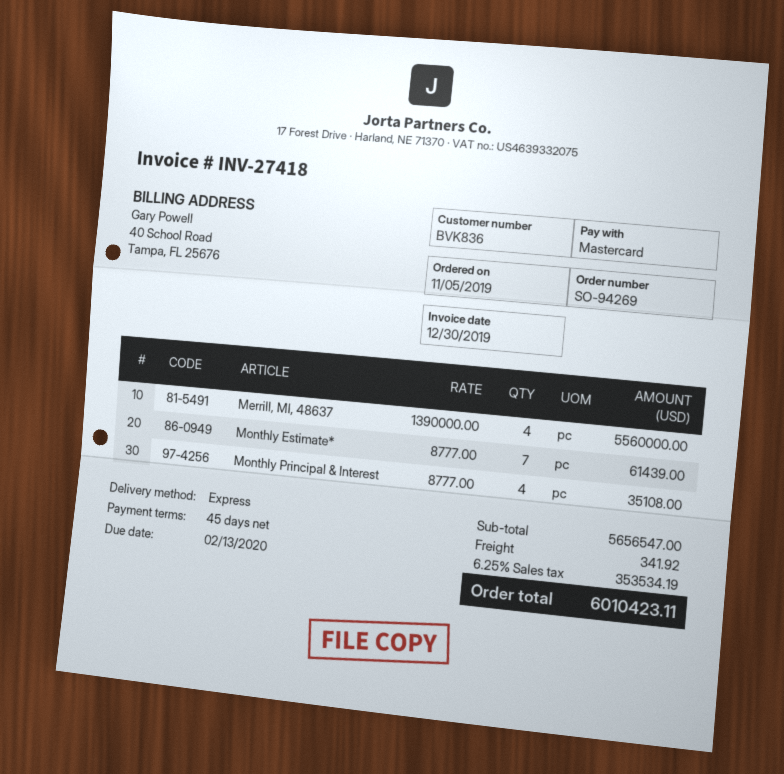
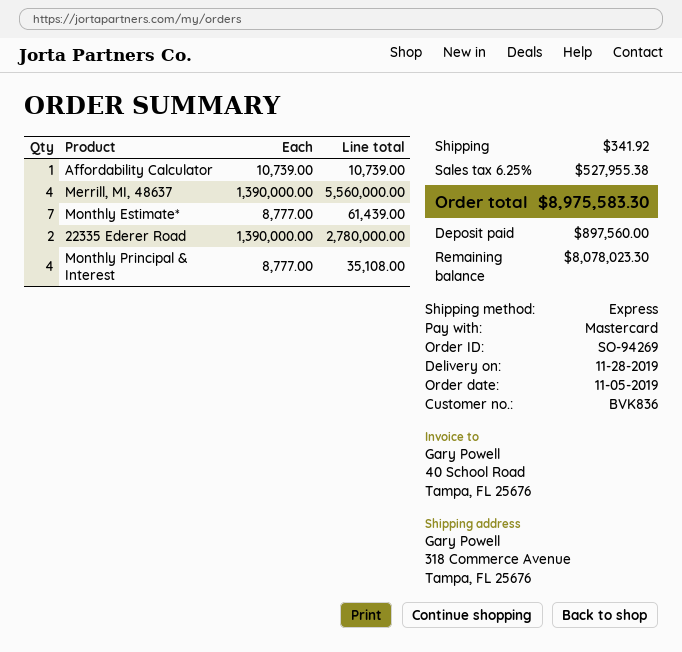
Affordability Calculator: none -> 1 x 10739.00 = 10739.00
22335 Ederer Road: none -> 2 x 1390000.00 = 2780000.00
tax: 6.25% = 353534.19 -> 6.25% = 527955.38
total: 6010423.11 -> 8975583.30

